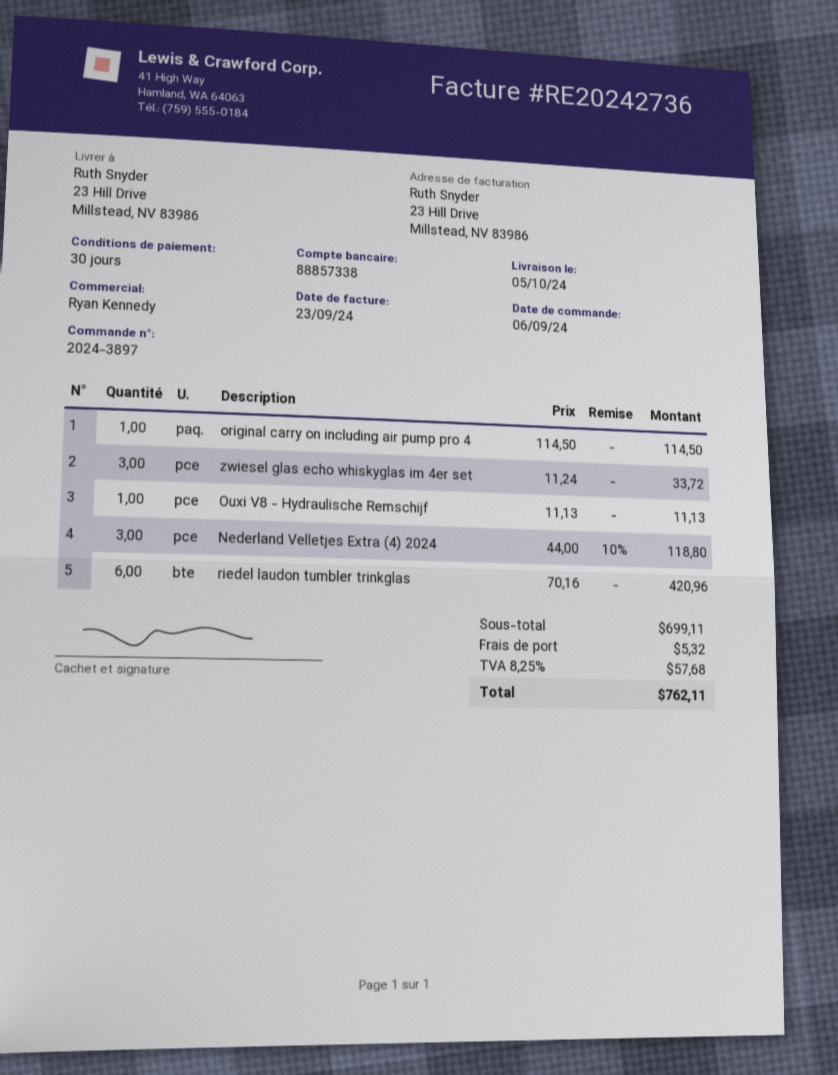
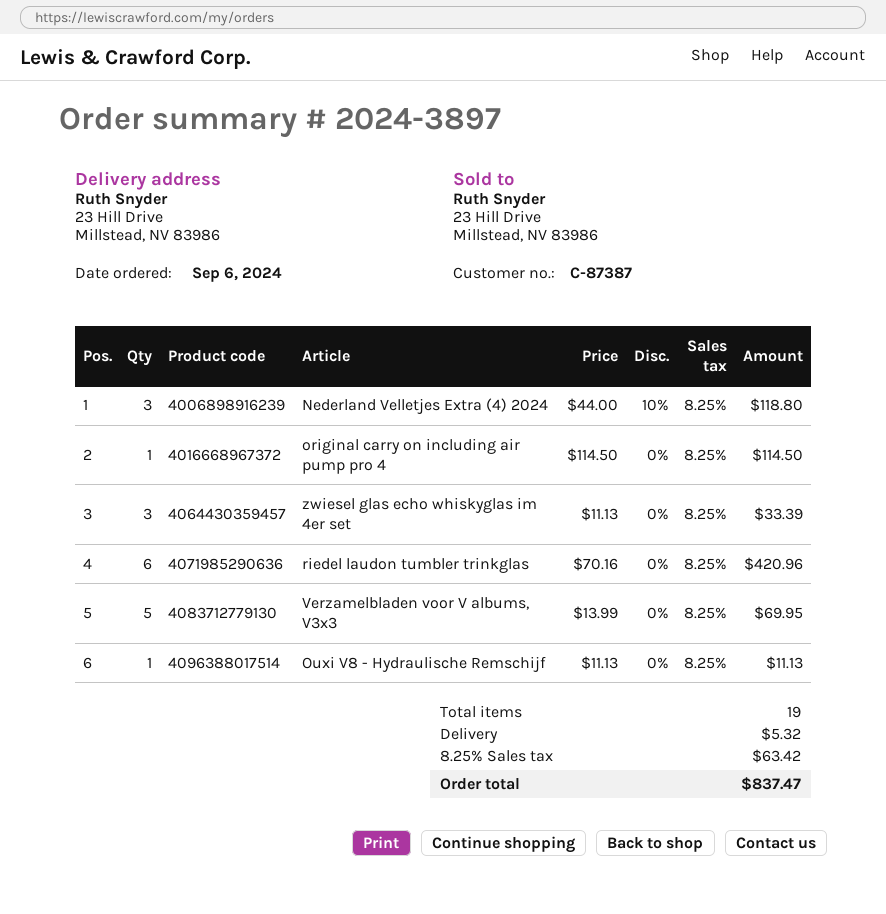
zwiesel glas echo whiskyglas im 4er set: 3 x 11.24 = 33.72 -> 3 x 11.13 = 33.39
Verzamelbladen voor V albums, V3x3: none -> 5 x 13.99 = 69.95
tax: 8.25% = 57.68 -> 8.25% = 63.42
total: 762.11 -> 837.47

